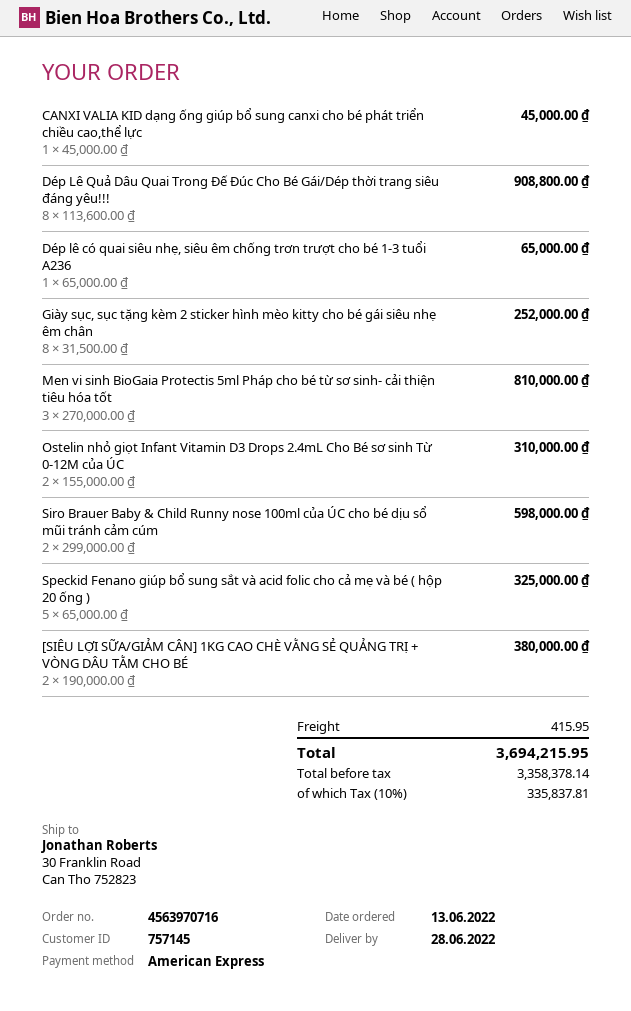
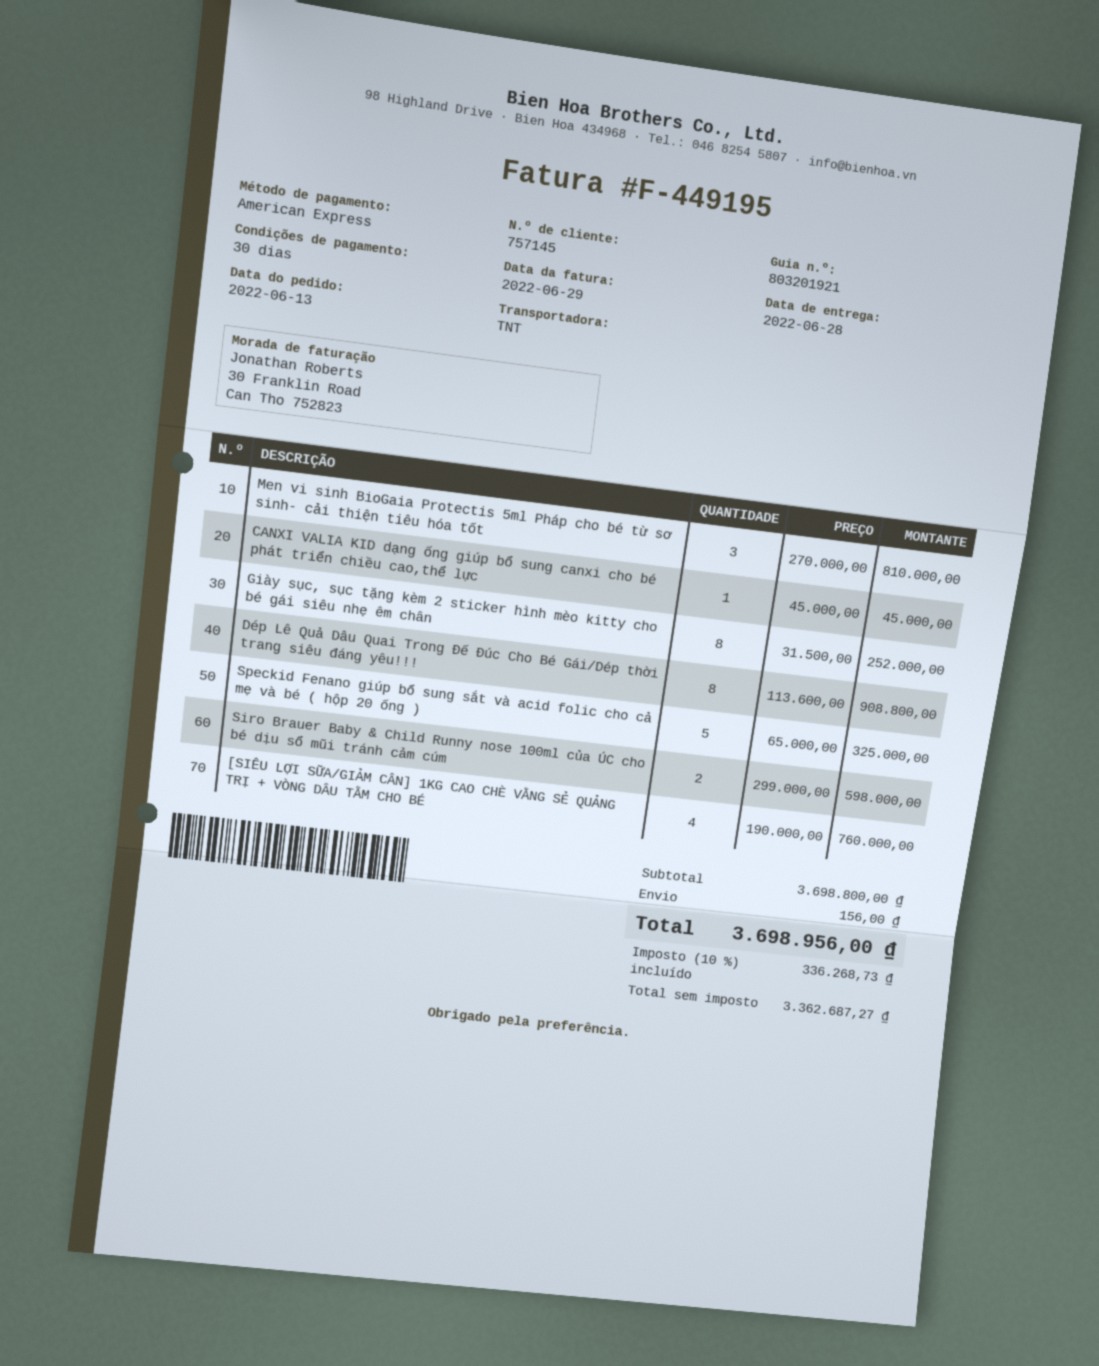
Dép lê có quai siêu nhẹ, siêu êm chống trơn trượt cho bé 1-3 tuổi A236: 1 x 65000.00 = 65000.00 -> none
Ostelin nhỏ giọt Infant Vitamin D3 Drops 2.4mL Cho Bé sơ sinh Từ 0-12M của ÚC: 2 x 155000.00 = 310000.00 -> none
[SIÊU LỢI SỮA/GIẢM CÂN] 1KG CAO CHÈ VẰNG SẺ QUẢNG TRỊ + VÒNG DÂU TẰM CHO BÉ: 2 x 190000.00 = 380000.00 -> 4 x 190000.00 = 760000.00
shipping: 415.95 -> 156.00
net: 3358378.14 -> 3362687.27
tax: 10% = 335837.81 -> 10% = 336268.73
total: 3694215.95 -> 3698956.00

